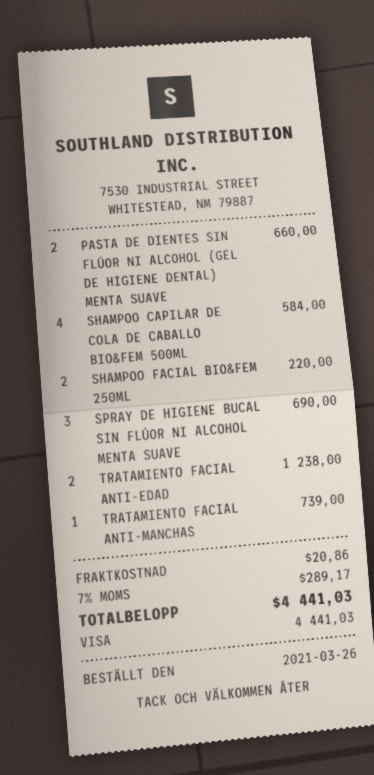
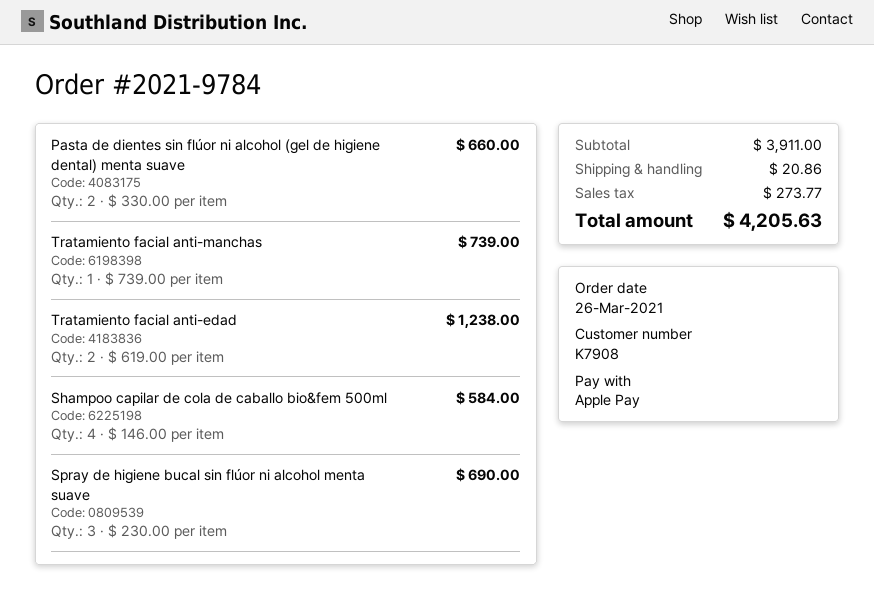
payment method: Visa -> Apple Pay
SHAMPOO FACIAL BIO&FEM 250ML: 2 for 220.00 -> none
tax: 289.17 -> 273.77
total: 4441.03 -> 4205.63

